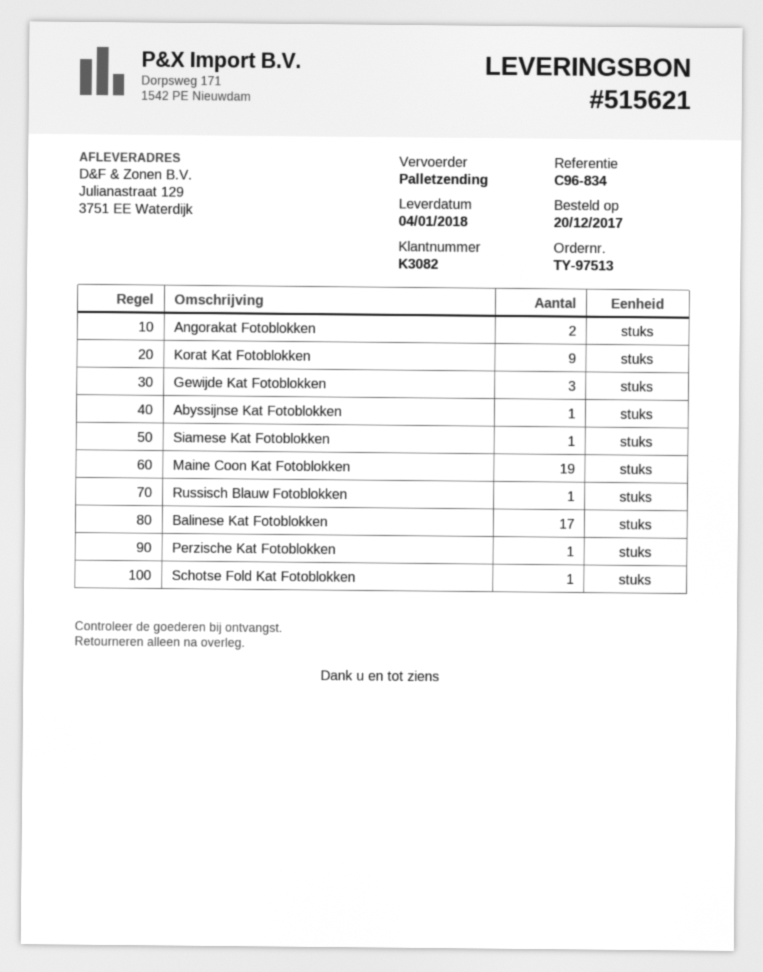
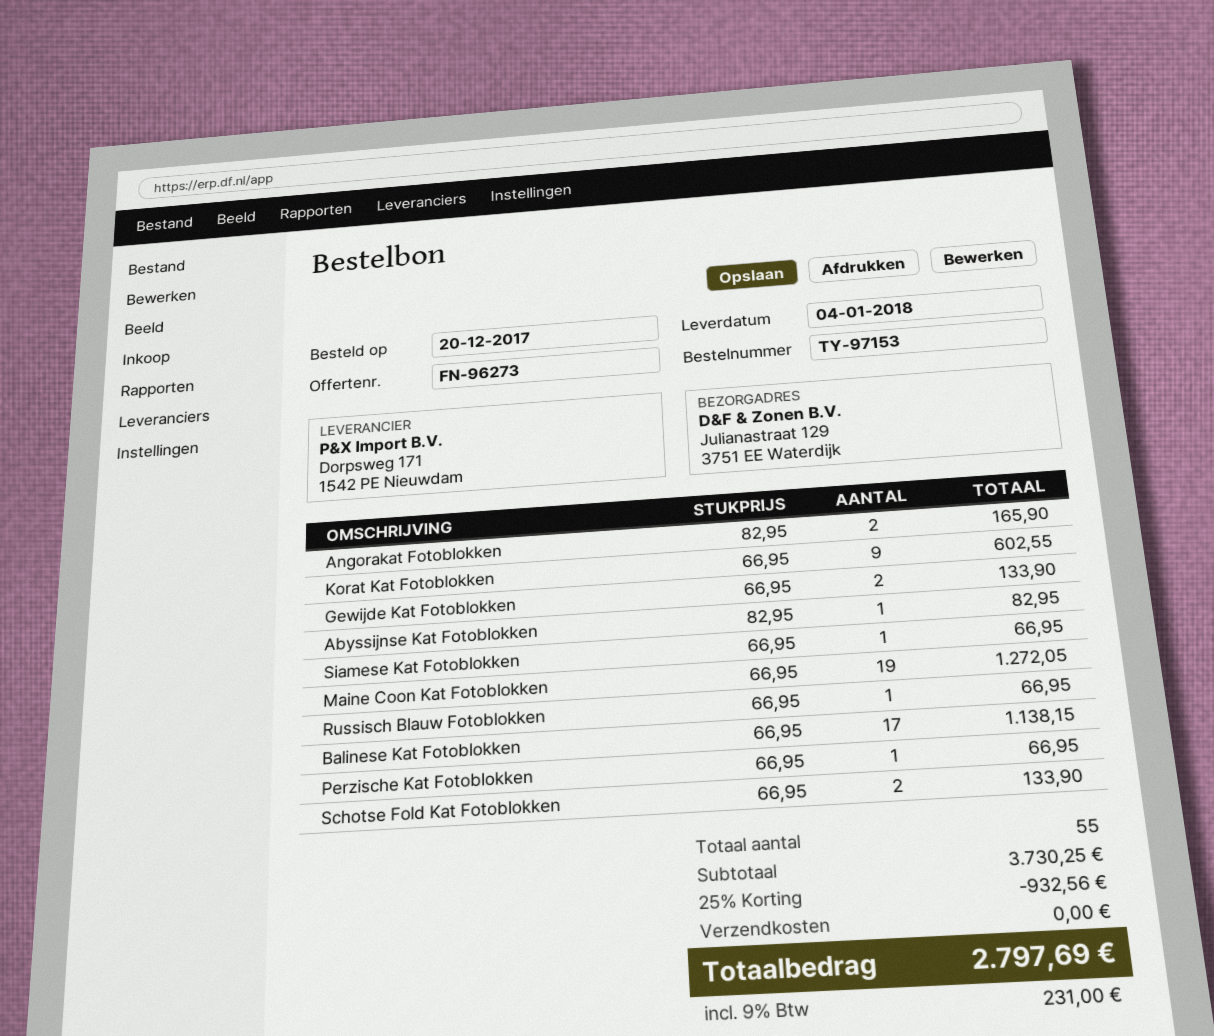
order number: TY-97513 -> TY-97153
Gewijde Kat Fotoblokken: 3 -> 2
Schotse Fold Kat Fotoblokken: 1 -> 2

